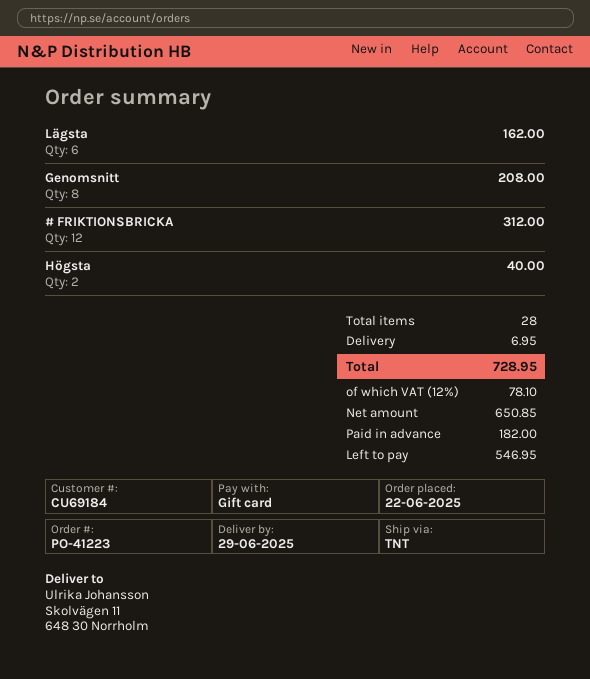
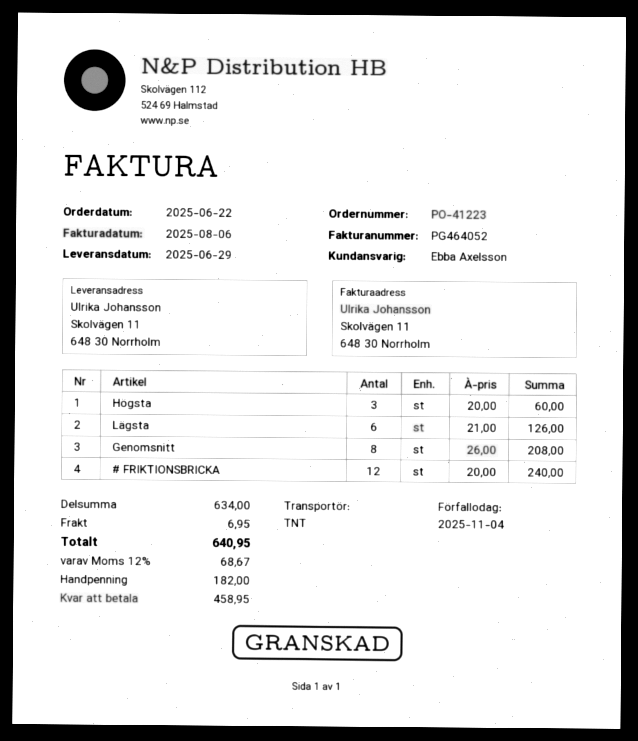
Lägsta: 6 for 162.00 -> 6 for 126.00
# FRIKTIONSBRICKA: 12 for 312.00 -> 12 for 240.00
Högsta: 2 for 40.00 -> 3 for 60.00
tax: 12% = 78.10 -> 12% = 68.67
total: 728.95 -> 640.95
balance: 546.95 -> 458.95

